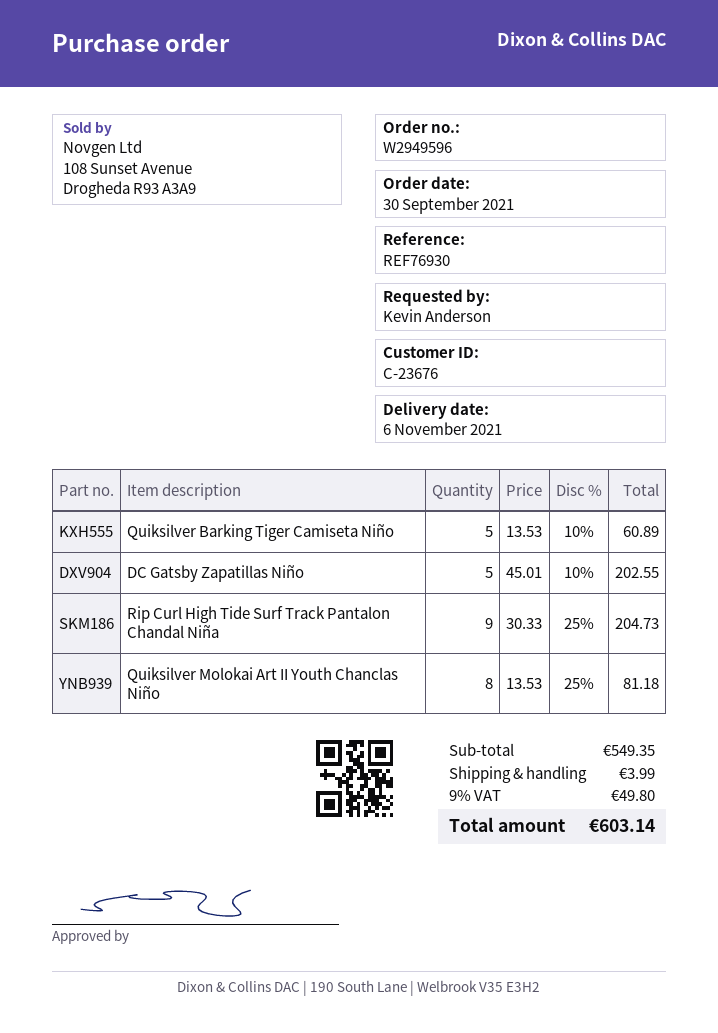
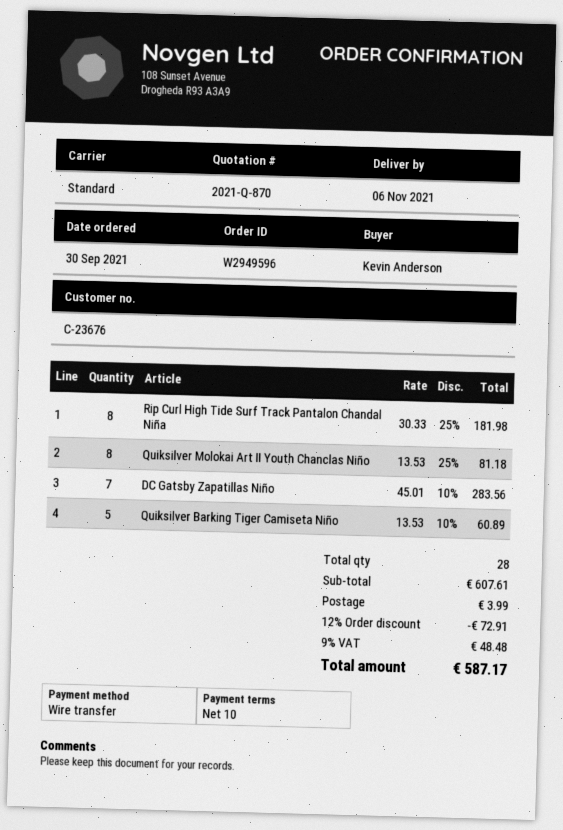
DC Gatsby Zapatillas Niño: 5 x 45.01 - 10% = 202.55 -> 7 x 45.01 - 10% = 283.56
Rip Curl High Tide Surf Track Pantalon Chandal Niña: 9 x 30.33 - 25% = 204.73 -> 8 x 30.33 - 25% = 181.98
subtotal: 549.35 -> 607.61
discount: none -> 12% = 72.91
tax: 9% = 49.80 -> 9% = 48.48
total: 603.14 -> 587.17

